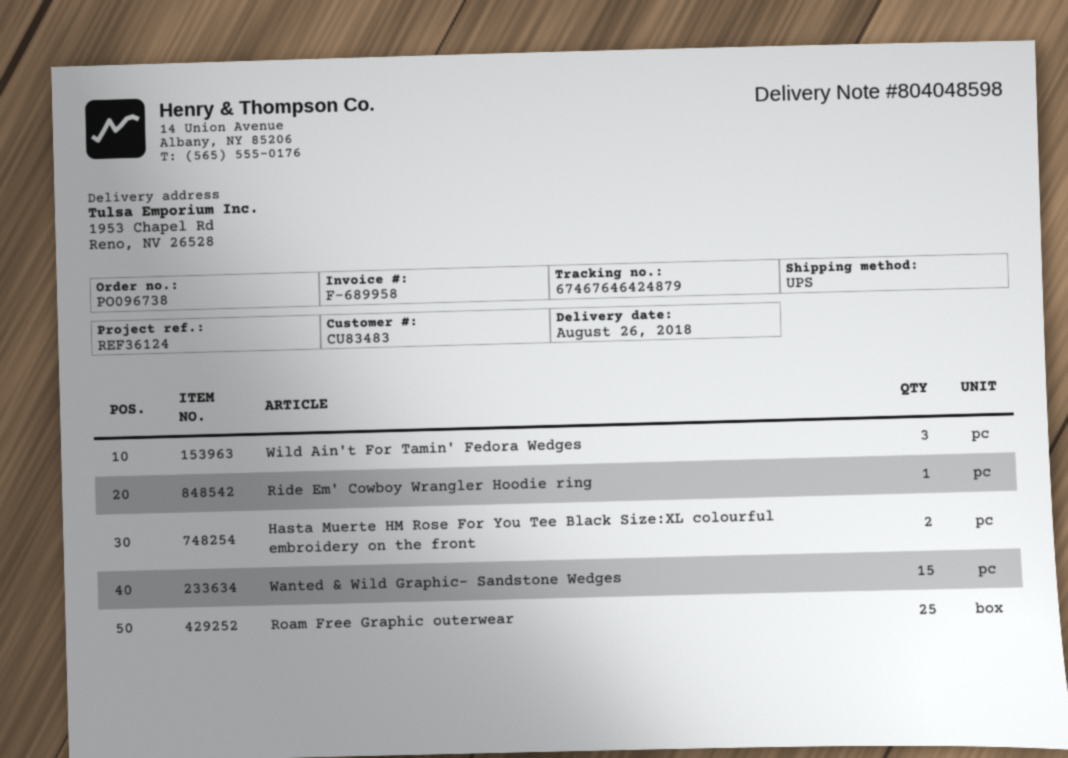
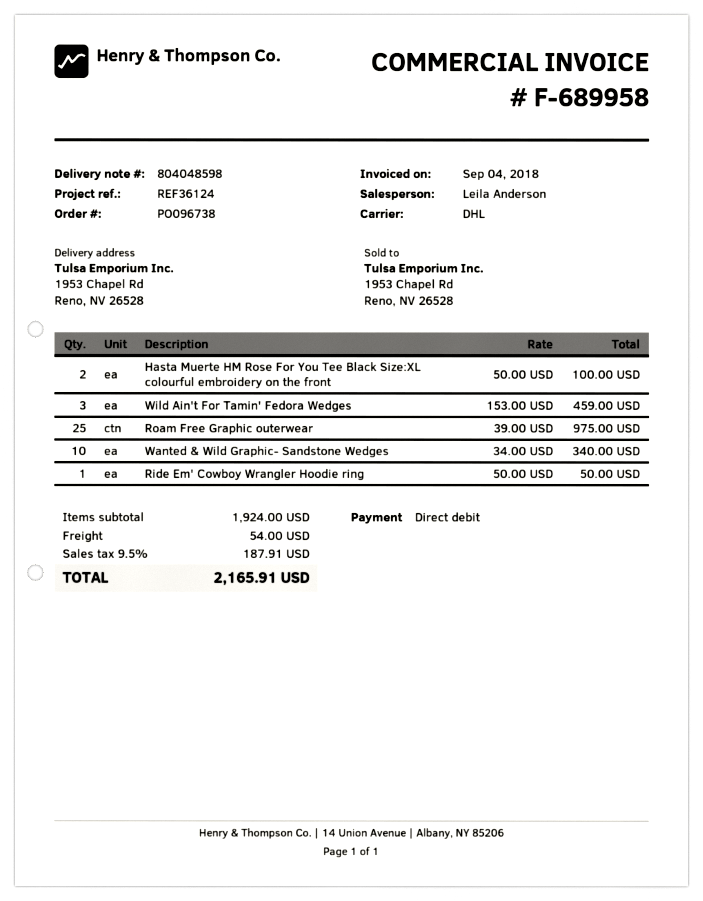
shipping method: UPS -> DHL
Wanted & Wild Graphic- Sandstone Wedges: 15 -> 10

